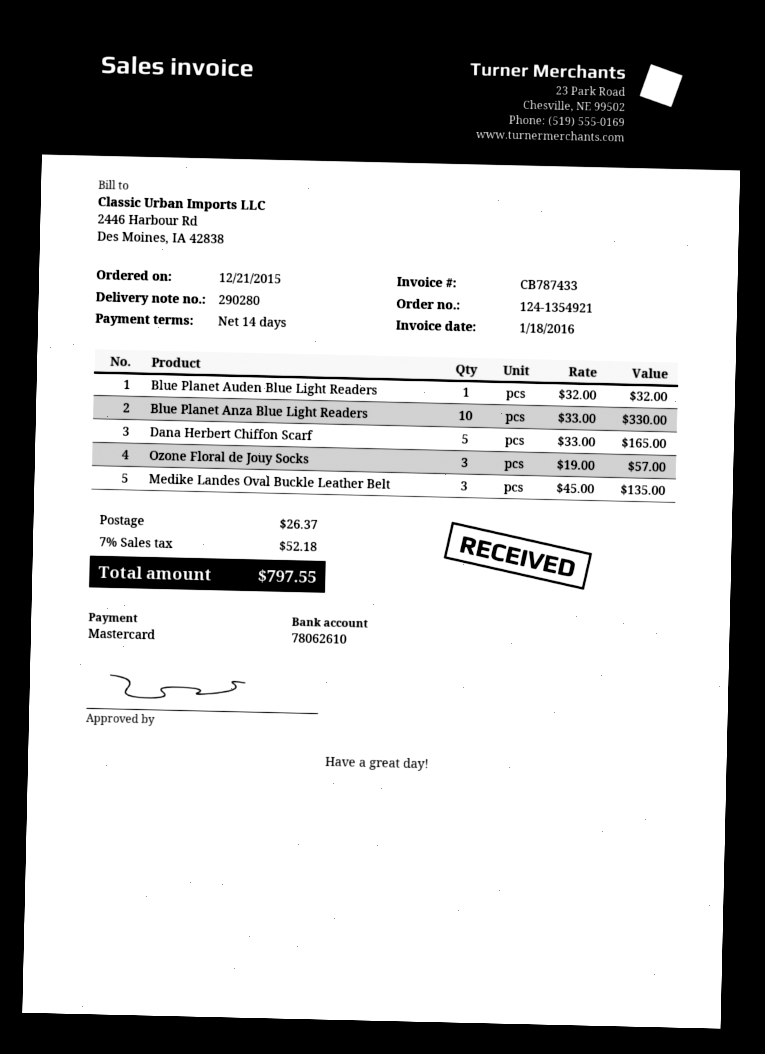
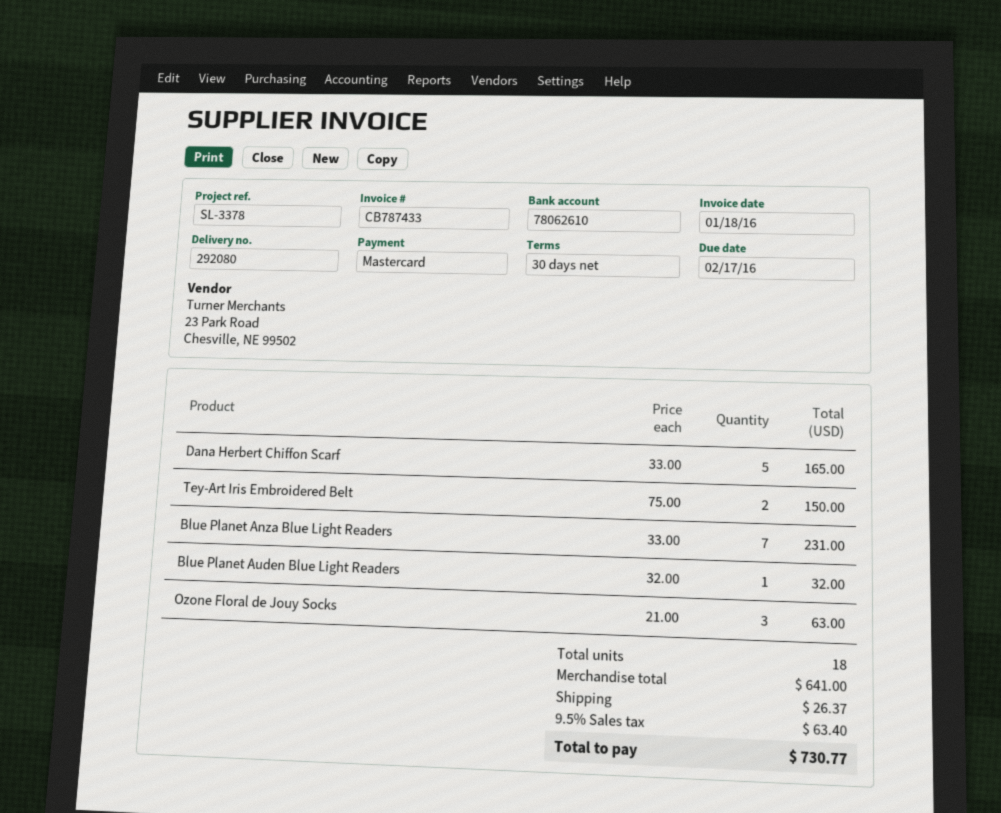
delivery note number: 290280 -> 292080
payment terms: 14 days -> 30 days
Blue Planet Anza Blue Light Readers: 10 x 33.00 = 330.00 -> 7 x 33.00 = 231.00
Ozone Floral de Jouy Socks: 3 x 19.00 = 57.00 -> 3 x 21.00 = 63.00
Medike Landes Oval Buckle Leather Belt: 3 x 45.00 = 135.00 -> none
Tey-Art Iris Embroidered Belt: none -> 2 x 75.00 = 150.00
tax: 7% = 52.18 -> 9.5% = 63.40
total: 797.55 -> 730.77

